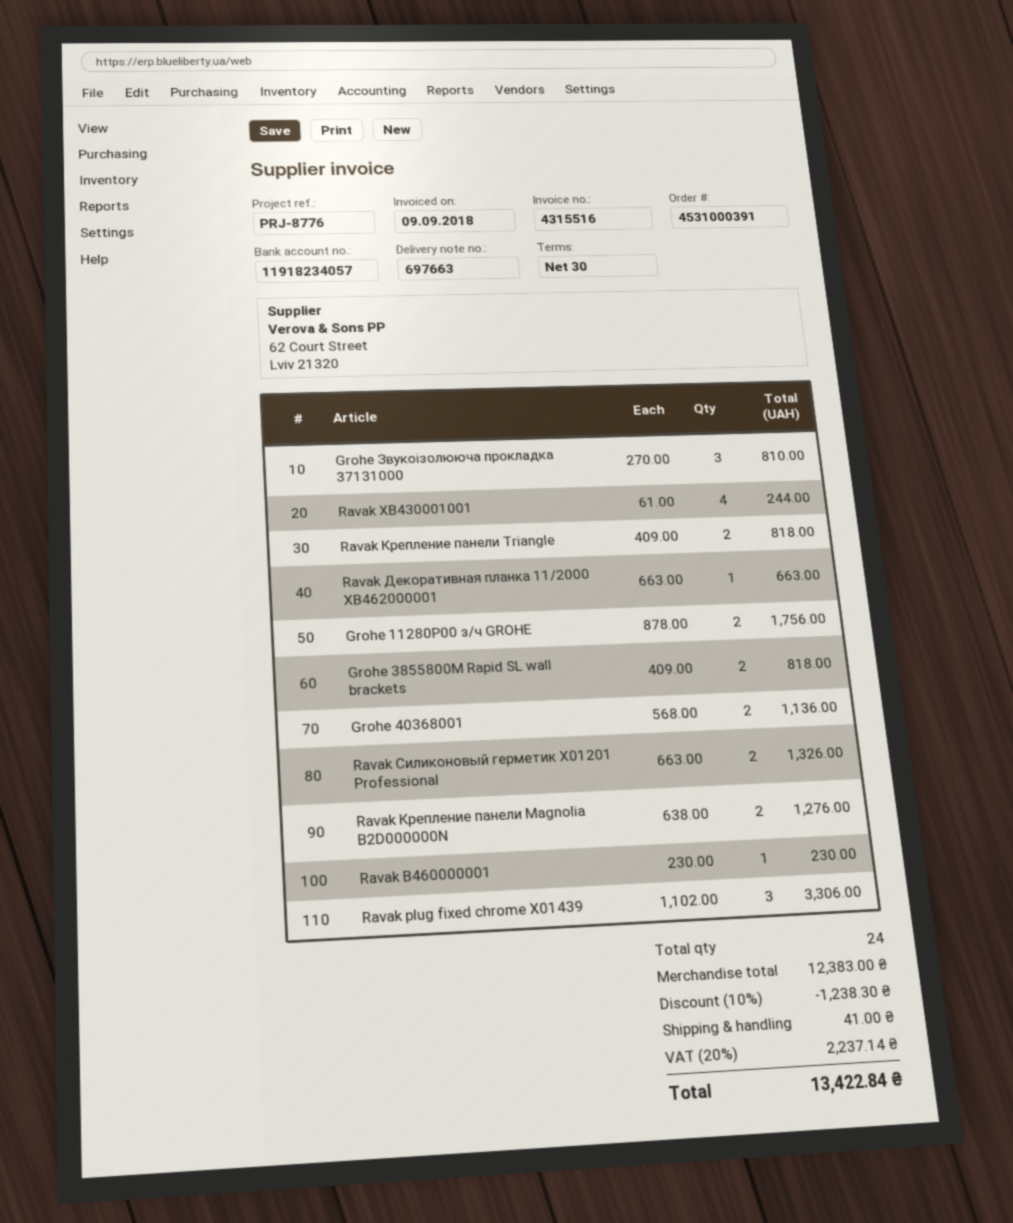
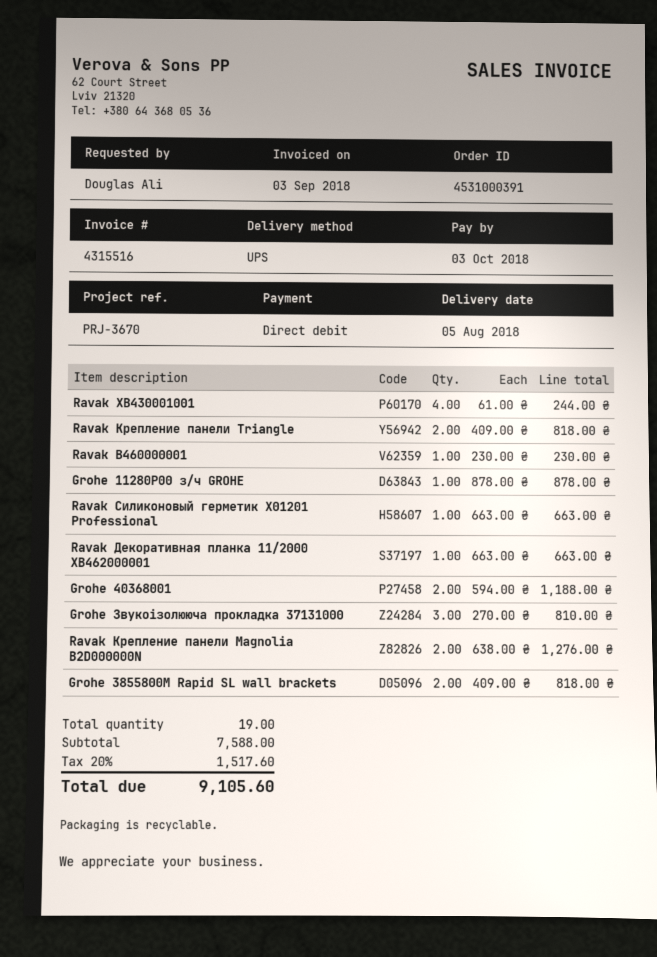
invoice date: 2018-09-09 -> 2018-09-03
reference: PRJ-8776 -> PRJ-3670
Grohe 11280P00 з/ч GROHE: 2 x 878.00 = 1756.00 -> 1 x 878.00 = 878.00
Grohe 40368001: 2 x 568.00 = 1136.00 -> 2 x 594.00 = 1188.00
Ravak Силиконовый герметик X01201 Professional: 2 x 663.00 = 1326.00 -> 1 x 663.00 = 663.00
Ravak plug fixed chrome X01439: 3 x 1102.00 = 3306.00 -> none
total quantity: 24 -> 19
subtotal: 12383.00 -> 7588.00
discount: 10% = 1238.30 -> none
shipping: 41.00 -> none
tax: 20% = 2237.14 -> 20% = 1517.60
total: 13422.84 -> 9105.60

